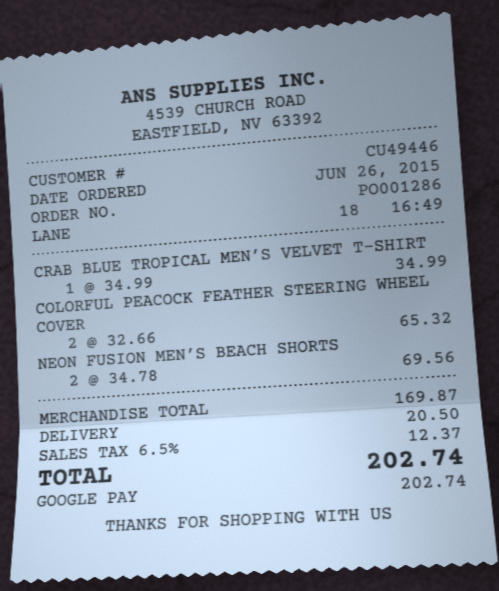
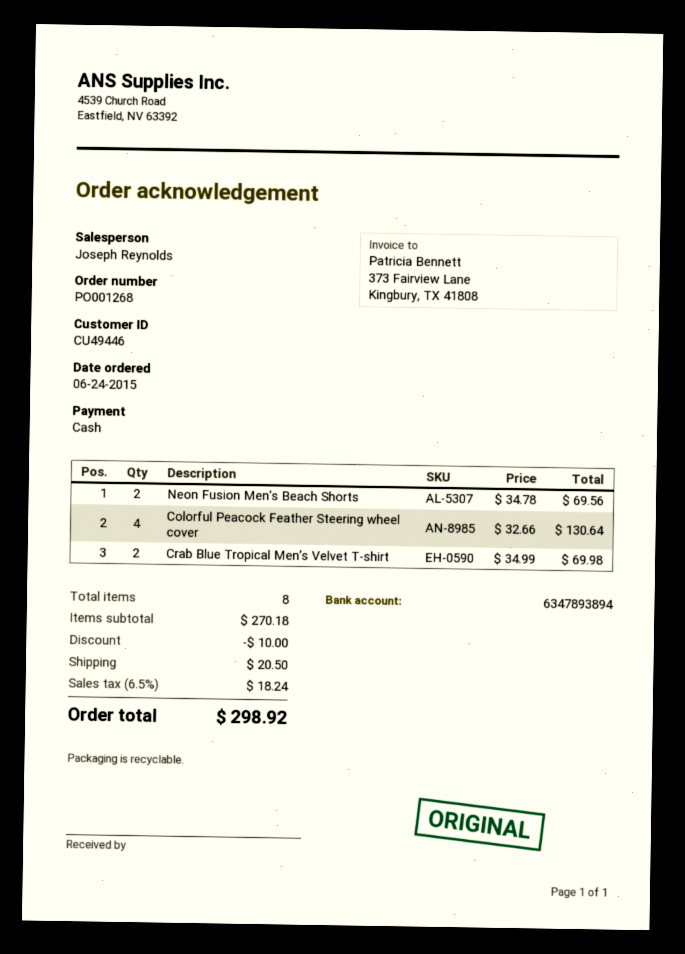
order number: PO001286 -> PO001268
order date: 2015-06-26 -> 2015-06-24
payment method: Google Pay -> cash
CRAB BLUE TROPICAL MEN’S VELVET T-SHIRT: 1 x 34.99 = 34.99 -> 2 x 34.99 = 69.98
COLORFUL PEACOCK FEATHER STEERING WHEEL COVER: 2 x 32.66 = 65.32 -> 4 x 32.66 = 130.64
subtotal: 169.87 -> 270.18
discount: none -> 10.00
tax: 6.5% = 12.37 -> 6.5% = 18.24
total: 202.74 -> 298.92

